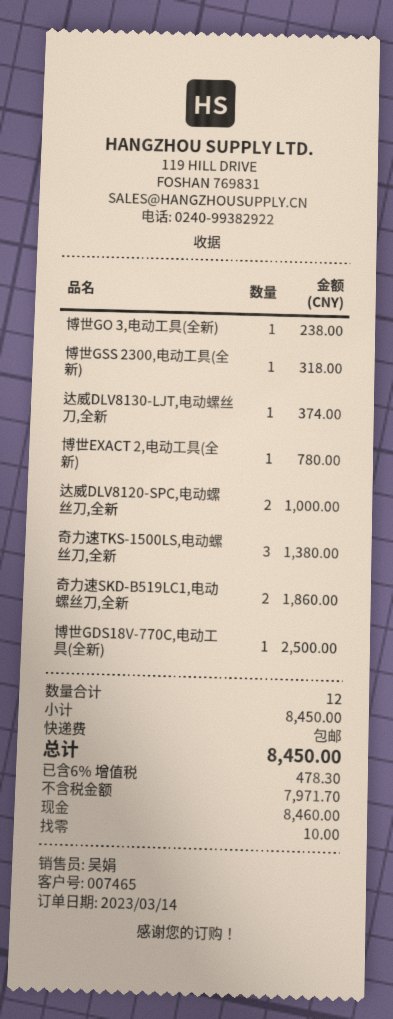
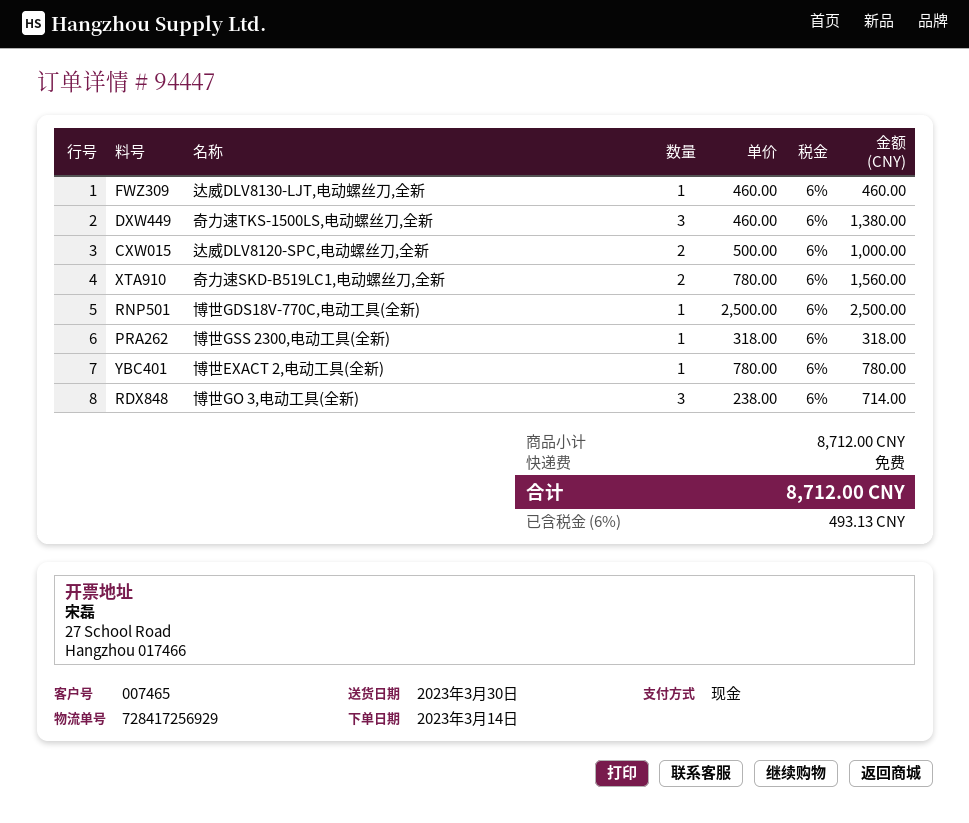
博世GO 3,电动工具(全新): 1 for 238.00 -> 3 for 714.00
达威DLV8130-LJT,电动螺丝刀,全新: 1 for 374.00 -> 1 for 460.00
奇力速SKD-B519LC1,电动螺丝刀,全新: 2 for 1860.00 -> 2 for 1560.00
subtotal: 8450.00 -> 8712.00
tax: 6% = 478.30 -> 6% = 493.13
total: 8450.00 -> 8712.00

